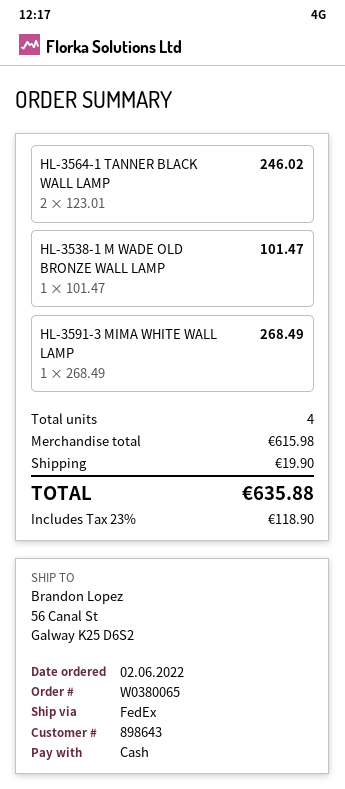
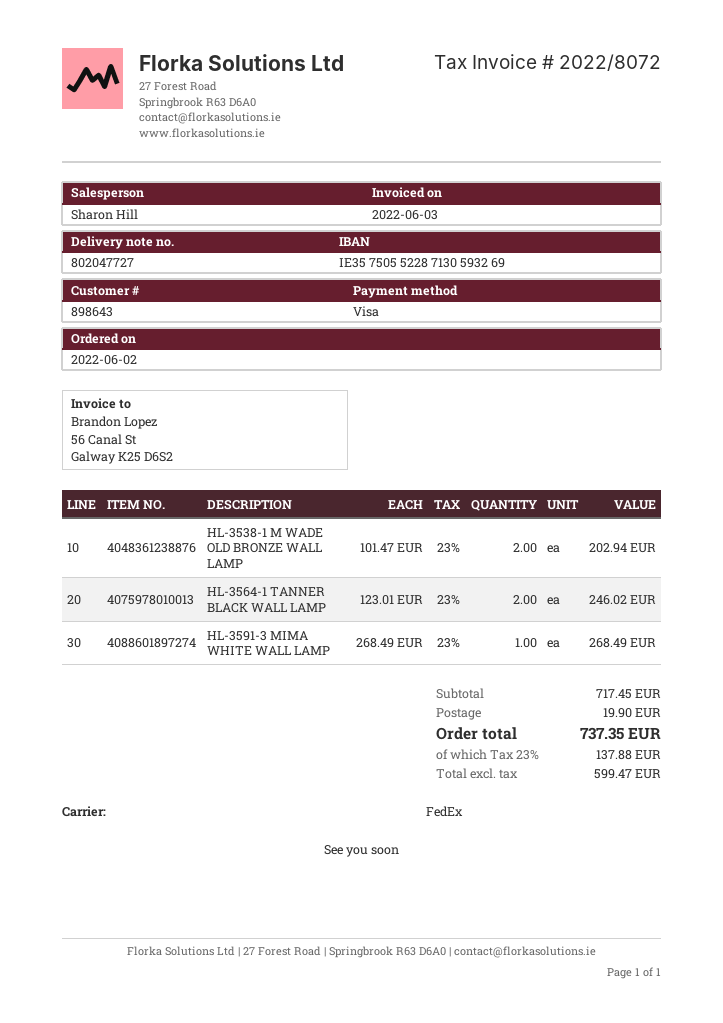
payment method: cash -> Visa
HL-3538-1 M WADE OLD BRONZE WALL LAMP: 1 x 101.47 = 101.47 -> 2 x 101.47 = 202.94
subtotal: 615.98 -> 717.45
tax: 23% = 118.90 -> 23% = 137.88
total: 635.88 -> 737.35

